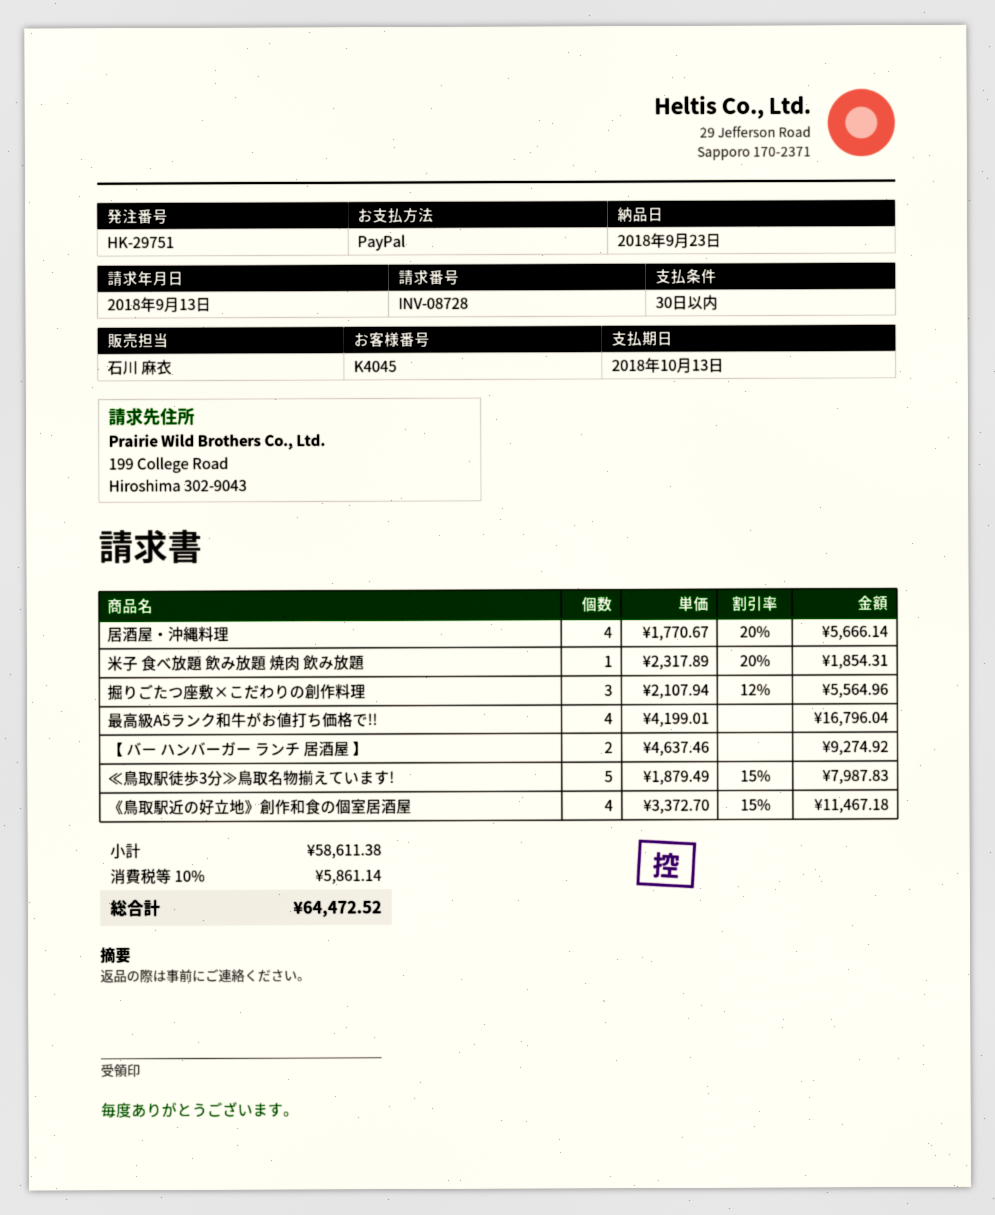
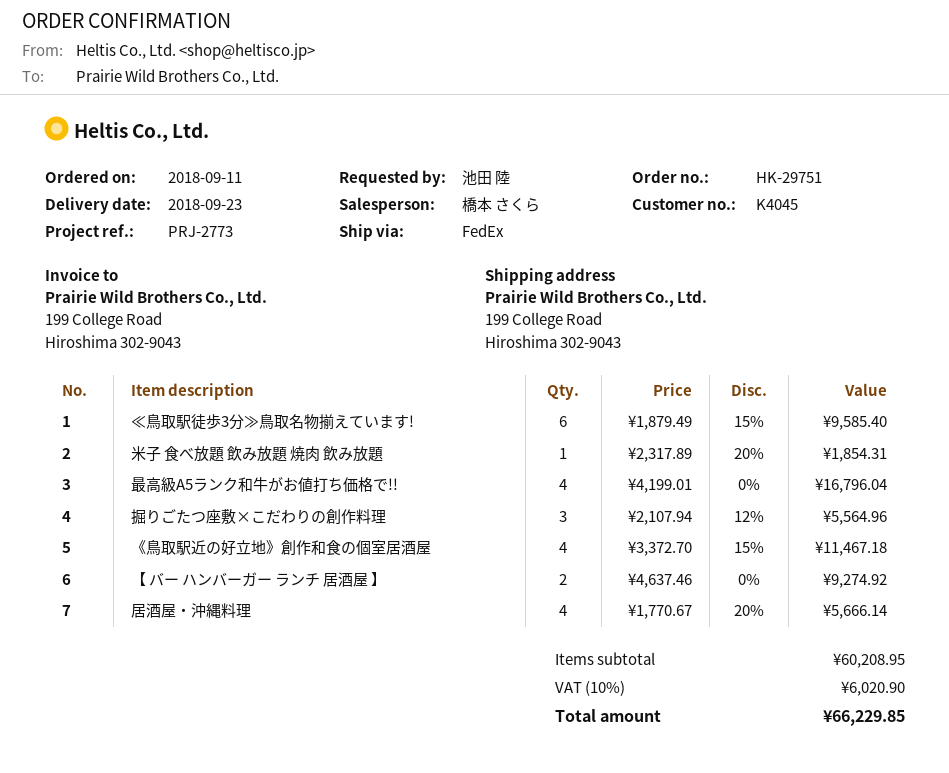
sales rep: 石川 麻衣 -> 橋本 さくら
≪鳥取駅徒歩3分≫鳥取名物揃えています!: 5 x 1879.49 - 15% = 7987.83 -> 6 x 1879.49 - 15% = 9585.40
subtotal: 58611.38 -> 60208.95
tax: 10% = 5861.14 -> 10% = 6020.90
total: 64472.52 -> 66229.85

